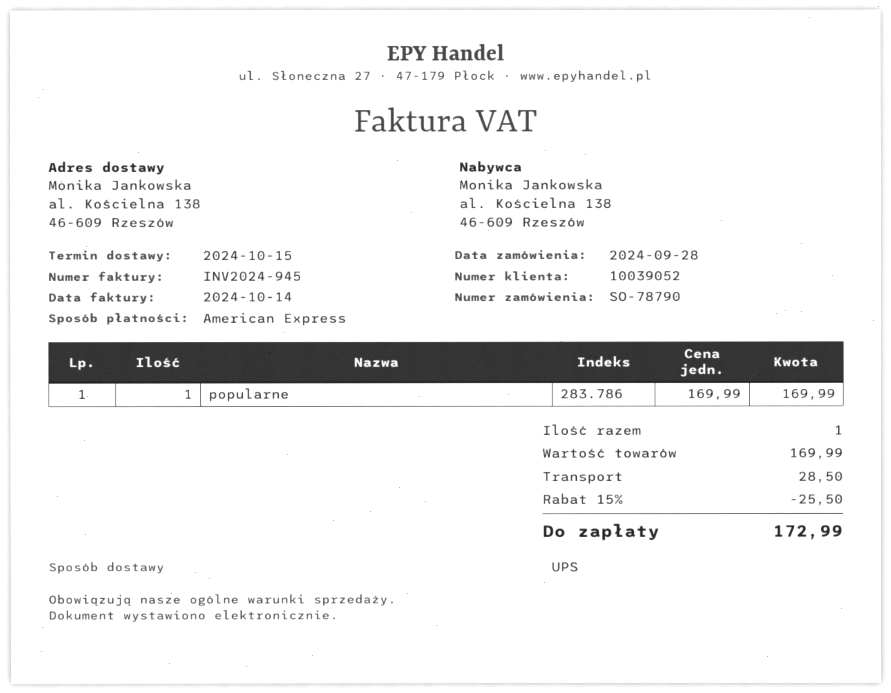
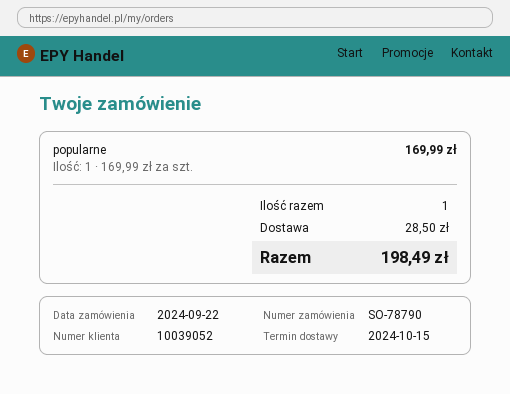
order date: 2024-09-28 -> 2024-09-22
discount: 15% = 25.50 -> none
total: 172.99 -> 198.49

